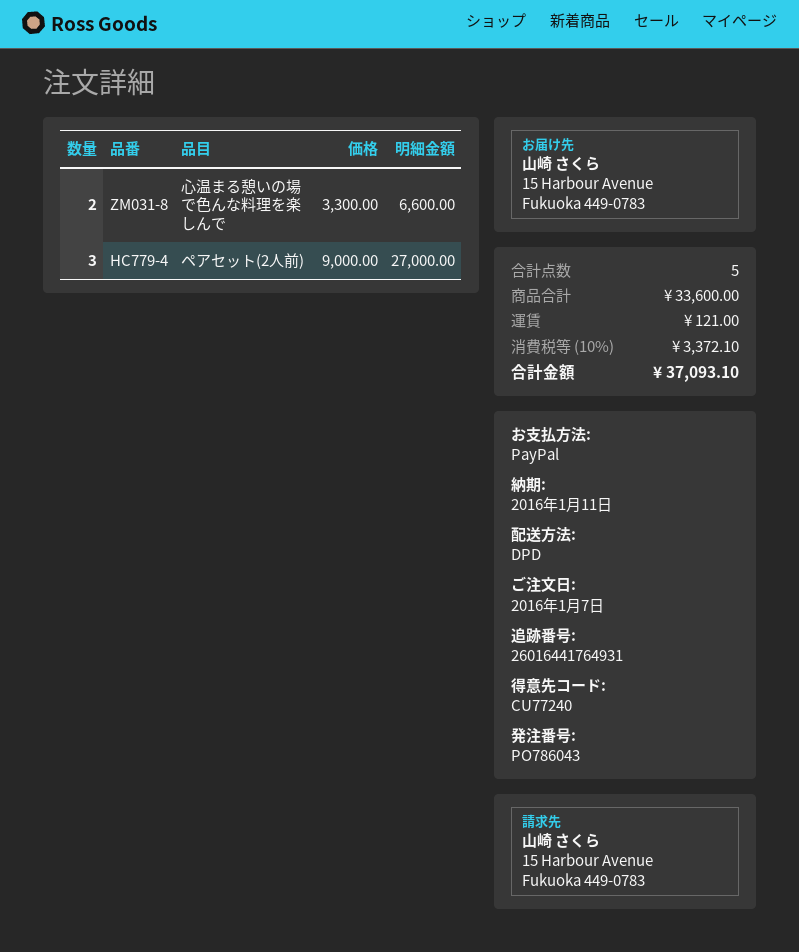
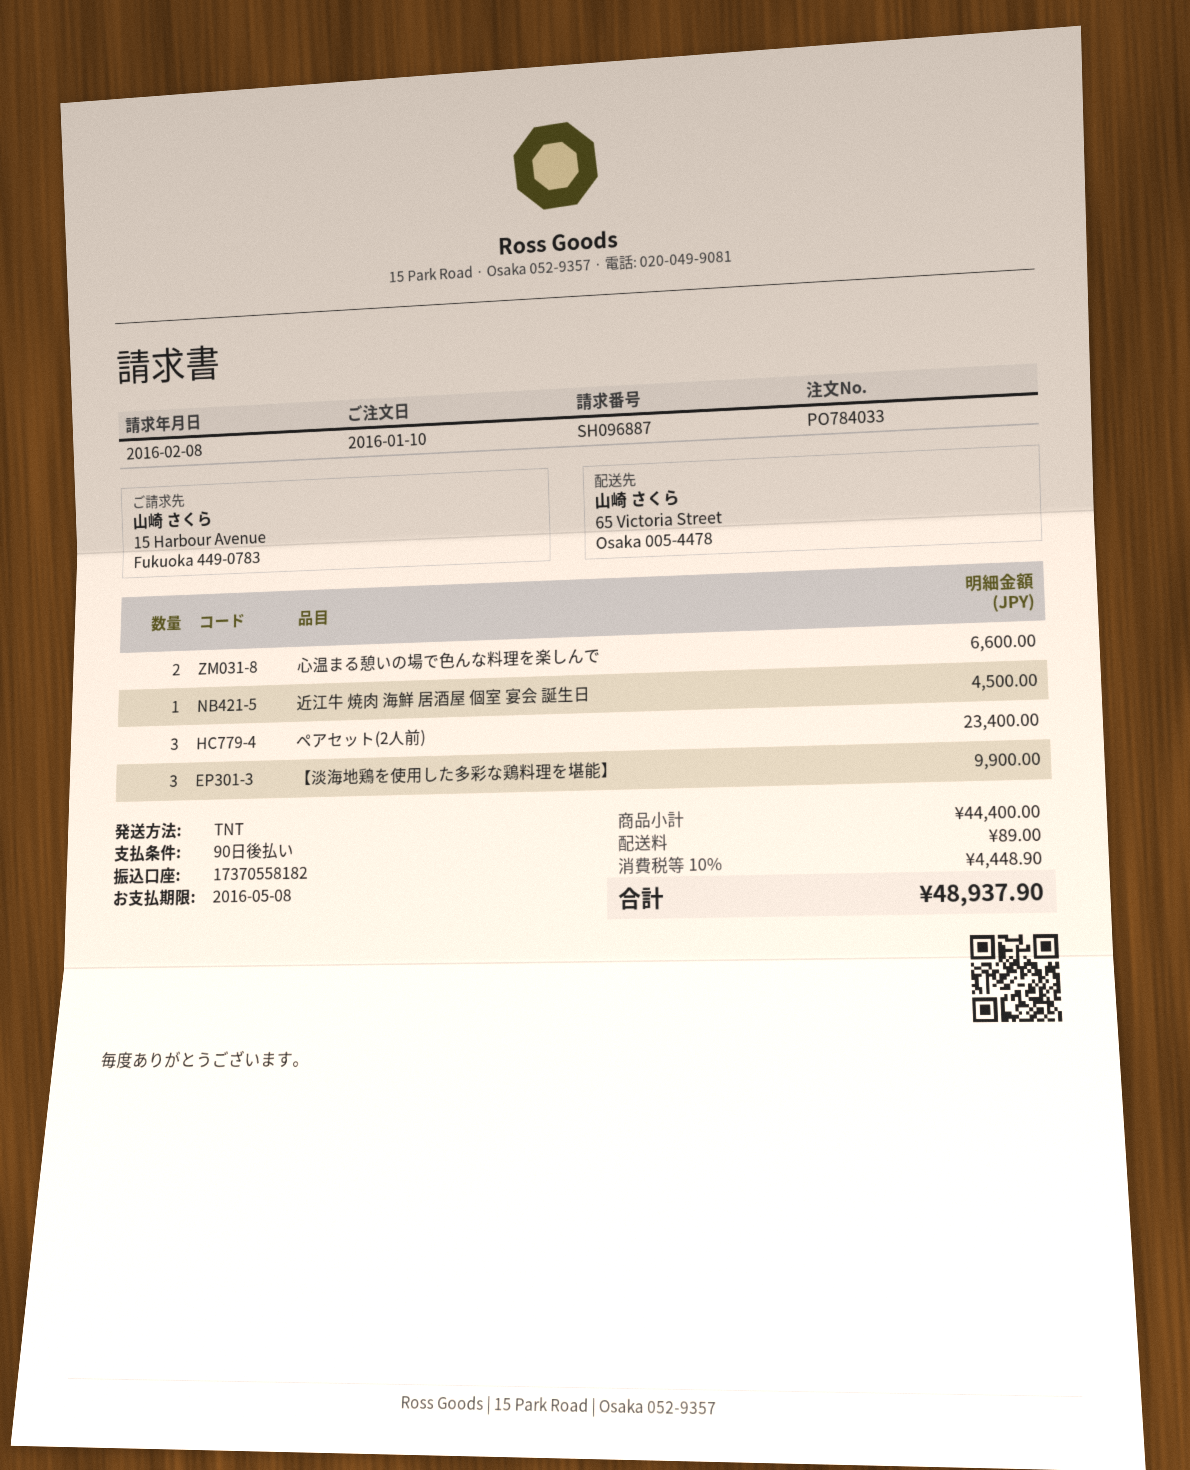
order number: PO786043 -> PO784033
order date: 2016-01-07 -> 2016-01-10
shipping method: DPD -> TNT
ship to: 15 Harbour Avenue, Fukuoka 449-0783 -> 65 Victoria Street, Osaka 005-4478
ペアセット(2人前): 3 for 27000.00 -> 3 for 23400.00
近江牛 焼肉 海鮮 居酒屋 個室 宴会 誕生日: none -> 1 for 4500.00
【淡海地鶏を使用した多彩な鶏料理を堪能】: none -> 3 for 9900.00
subtotal: 33600.00 -> 44400.00
shipping: 121.00 -> 89.00
tax: 10% = 3372.10 -> 10% = 4448.90
total: 37093.10 -> 48937.90

